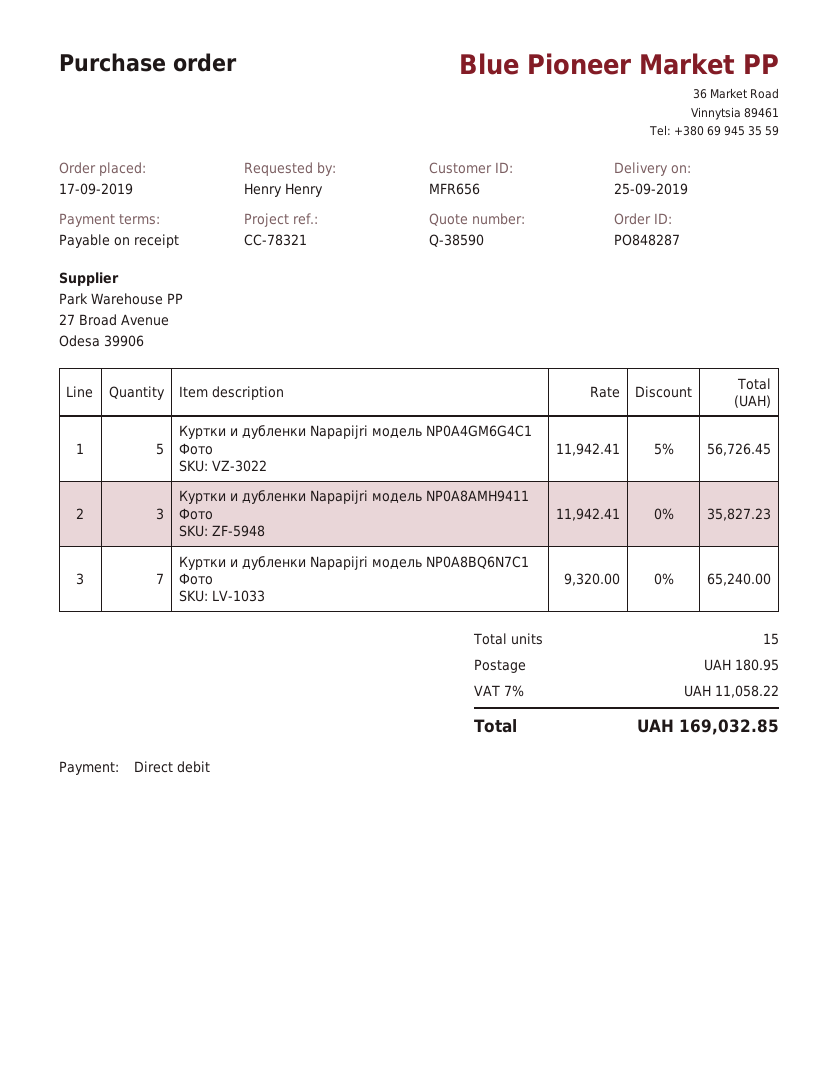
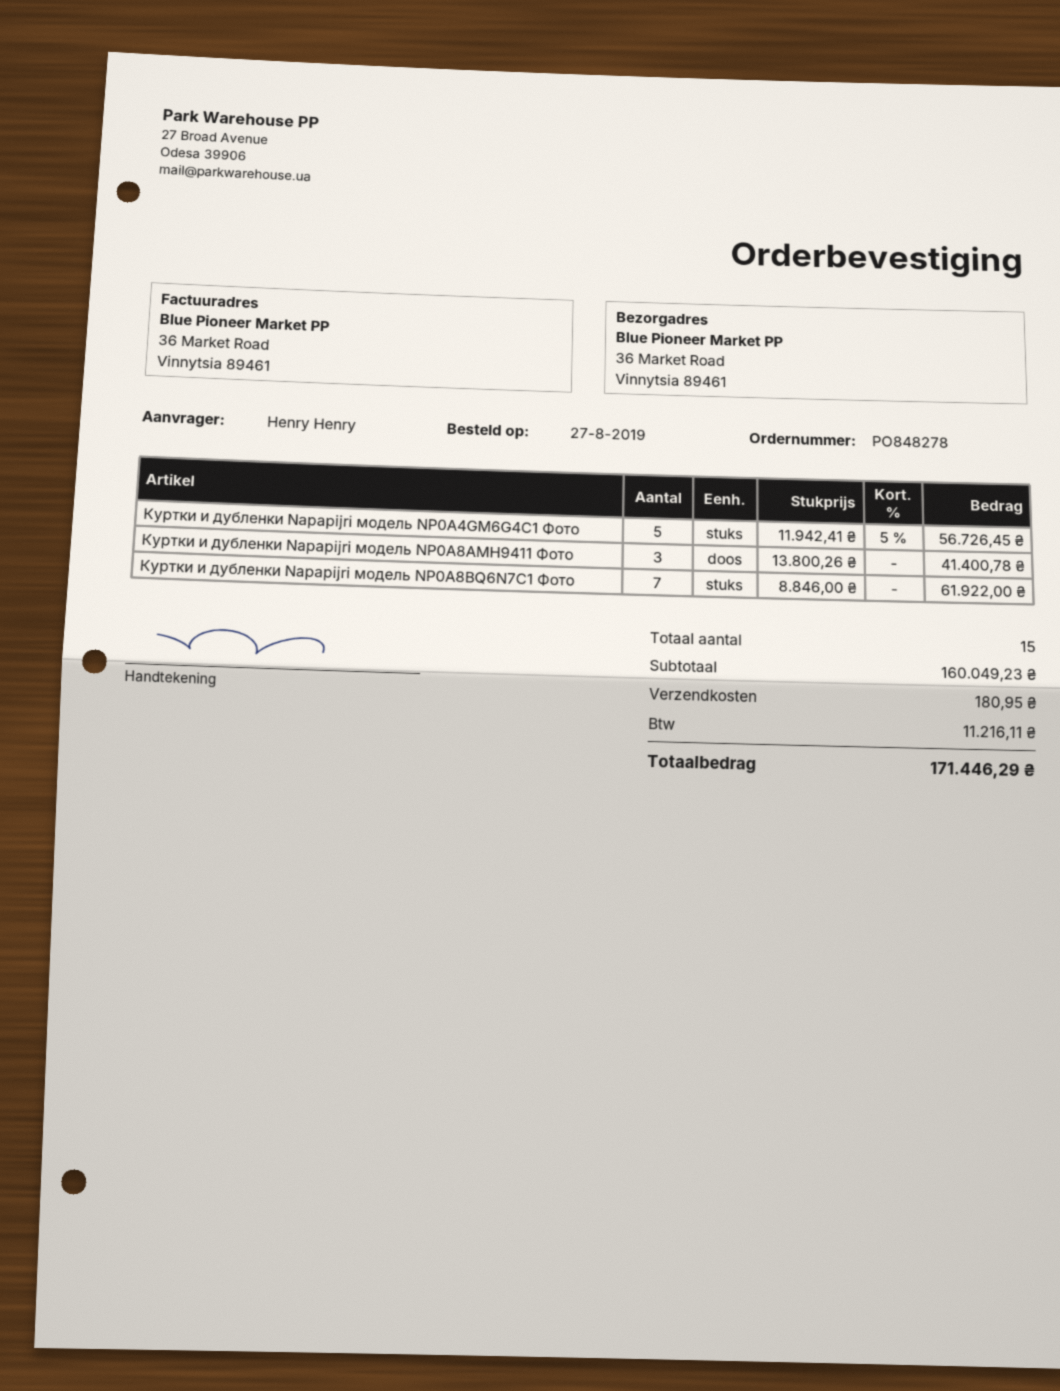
order number: PO848287 -> PO848278
order date: 2019-09-17 -> 2019-08-27
Куртки и дубленки Napapijri модель NP0A8AMH9411 Фото: 3 x 11942.41 = 35827.23 -> 3 x 13800.26 = 41400.78
Куртки и дубленки Napapijri модель NP0A8BQ6N7C1 Фото: 7 x 9320.00 = 65240.00 -> 7 x 8846.00 = 61922.00
tax: 11058.22 -> 11216.11
total: 169032.85 -> 171446.29

